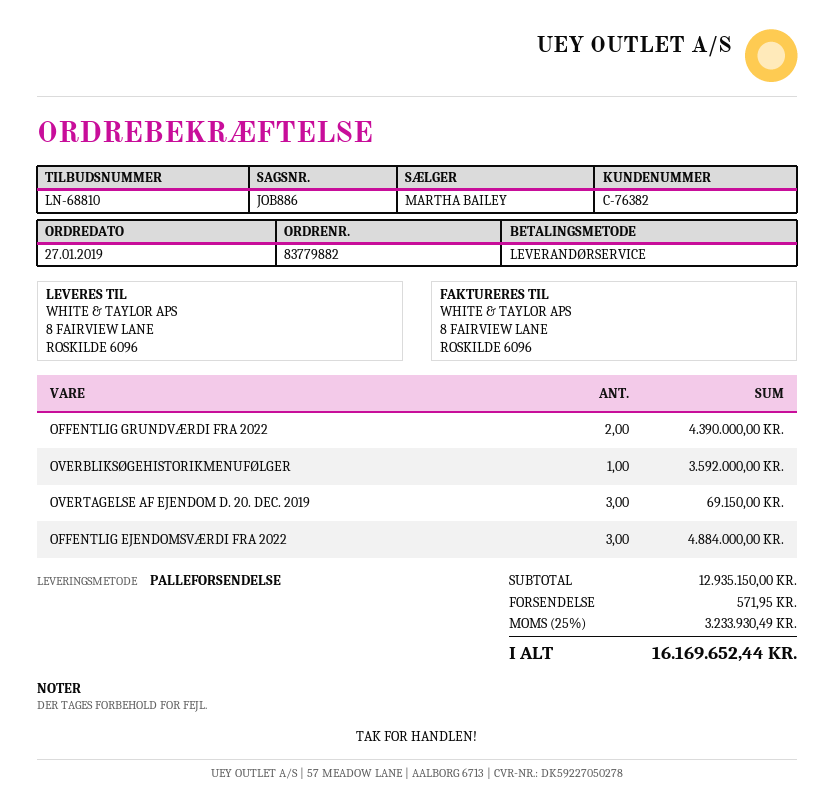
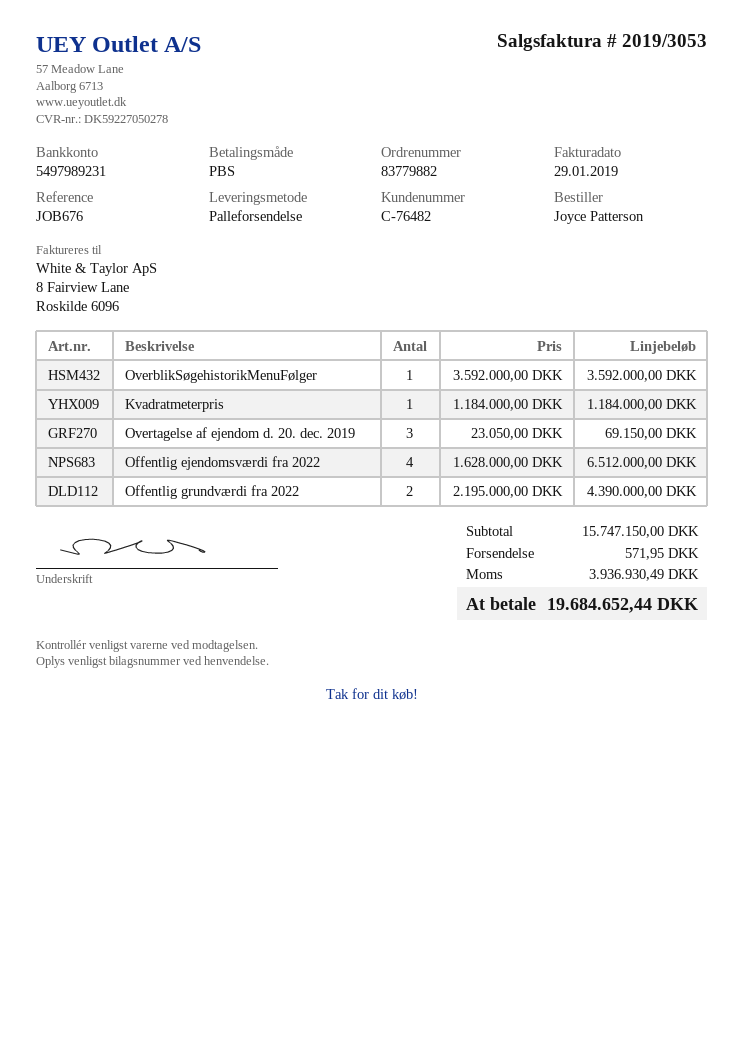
customer number: C-76382 -> C-76482
reference: JOB886 -> JOB676
OFFENTLIG EJENDOMSVÆRDI FRA 2022: 3 for 4884000.00 -> 4 for 6512000.00
Kvadratmeterpris: none -> 1 for 1184000.00
subtotal: 12935150.00 -> 15747150.00
tax: 3233930.49 -> 3936930.49
total: 16169652.44 -> 19684652.44

